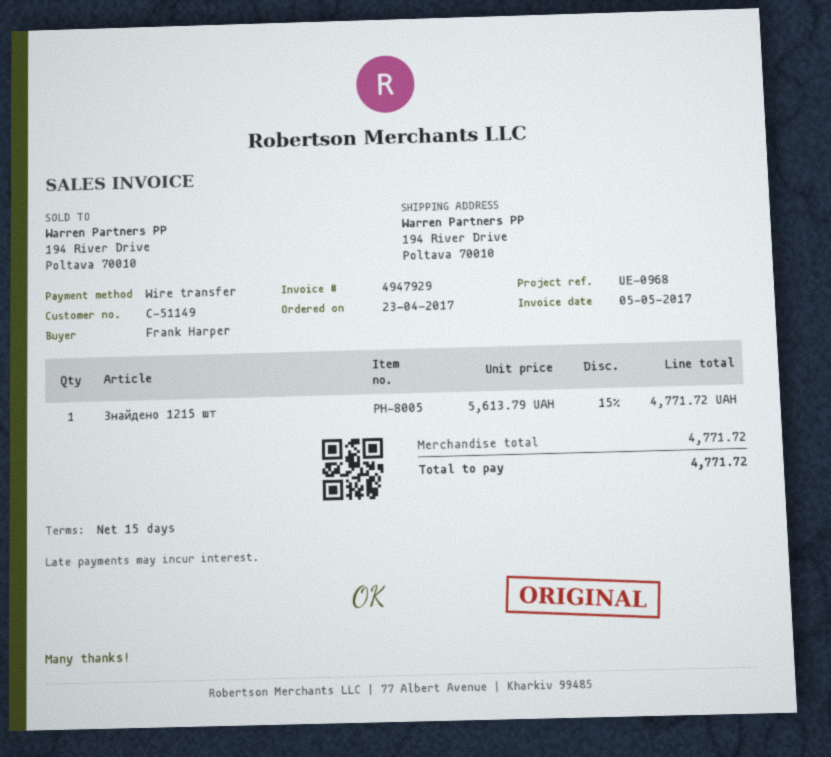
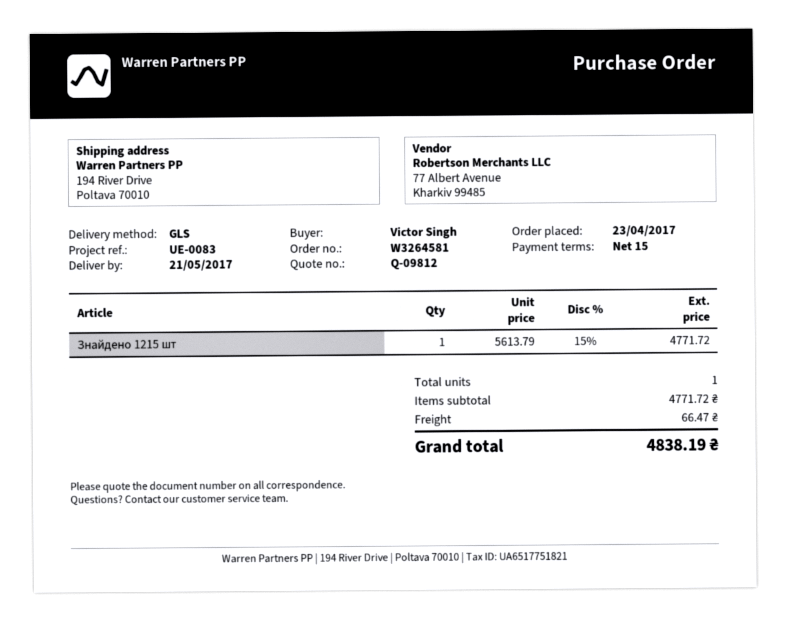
reference: UE-0968 -> UE-0083
ordered by: Frank Harper -> Victor Singh
shipping: none -> 66.47
total: 4771.72 -> 4838.19

